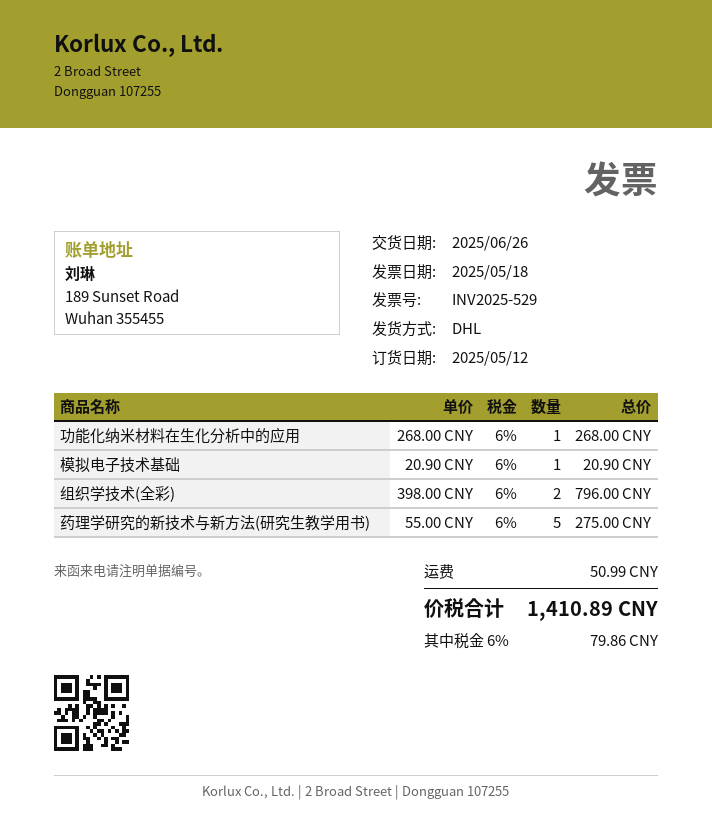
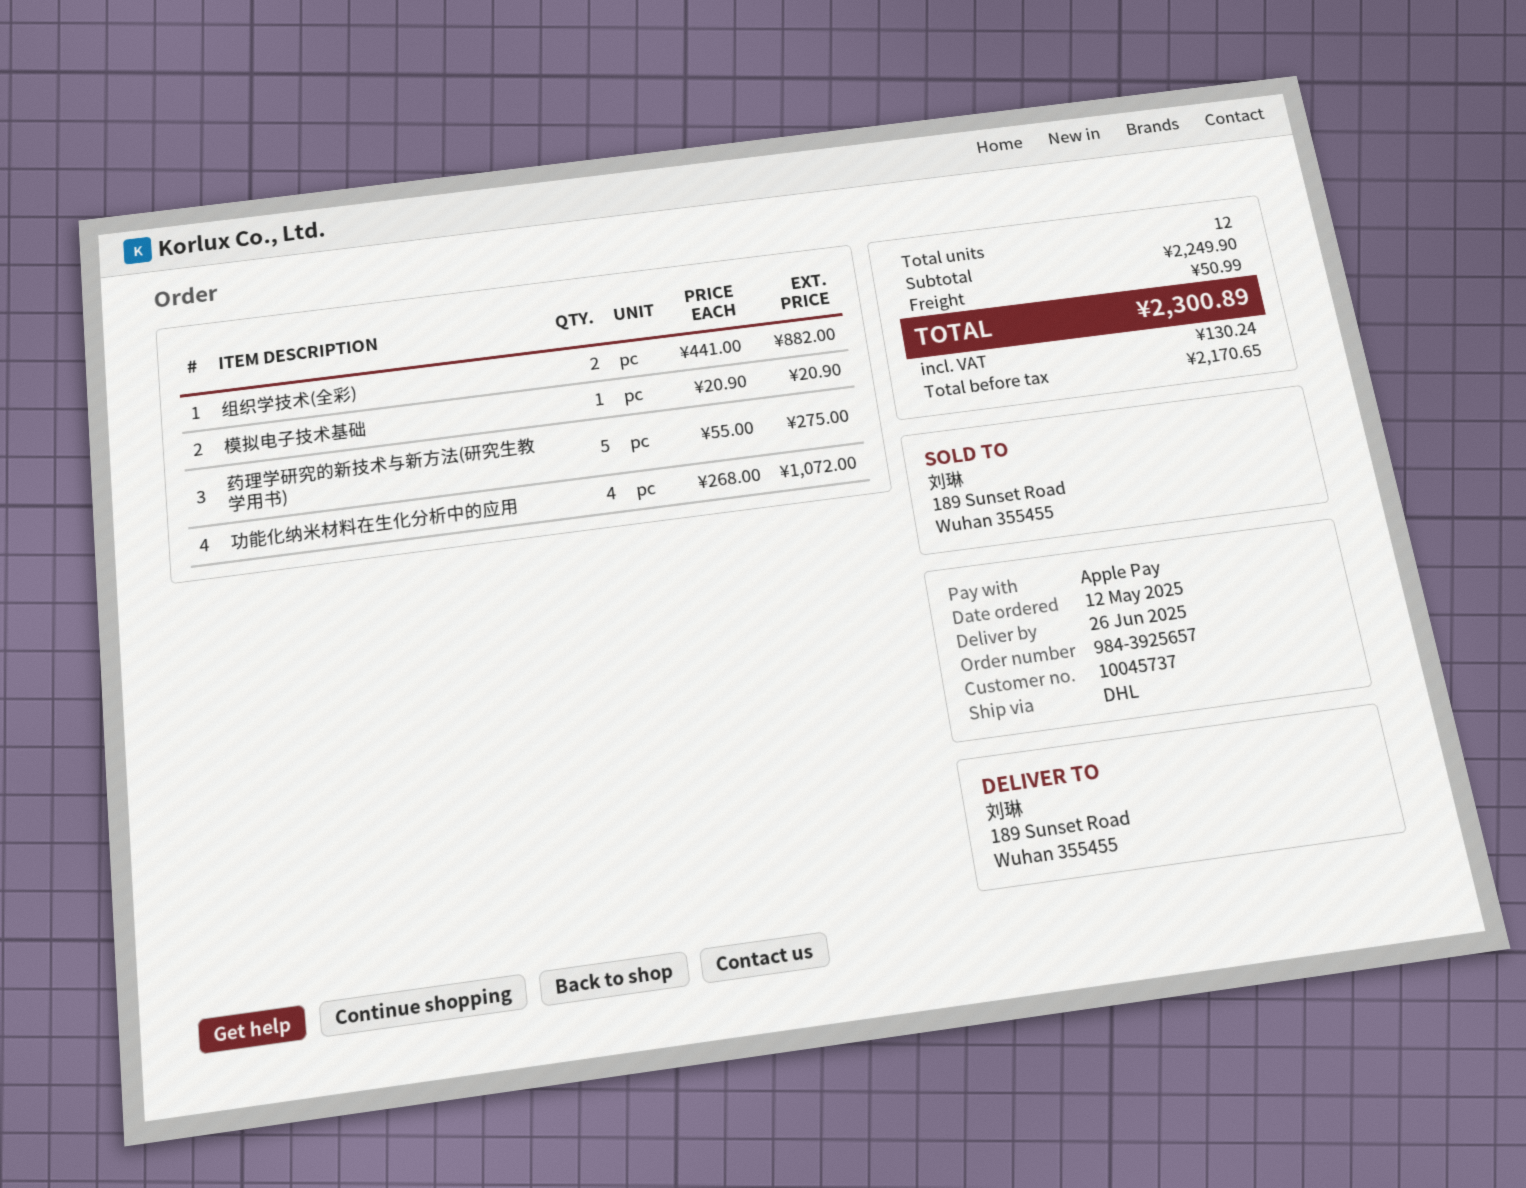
功能化纳米材料在生化分析中的应用: 1 x 268.00 = 268.00 -> 4 x 268.00 = 1072.00
组织学技术(全彩): 2 x 398.00 = 796.00 -> 2 x 441.00 = 882.00
tax: 79.86 -> 130.24
total: 1410.89 -> 2300.89

